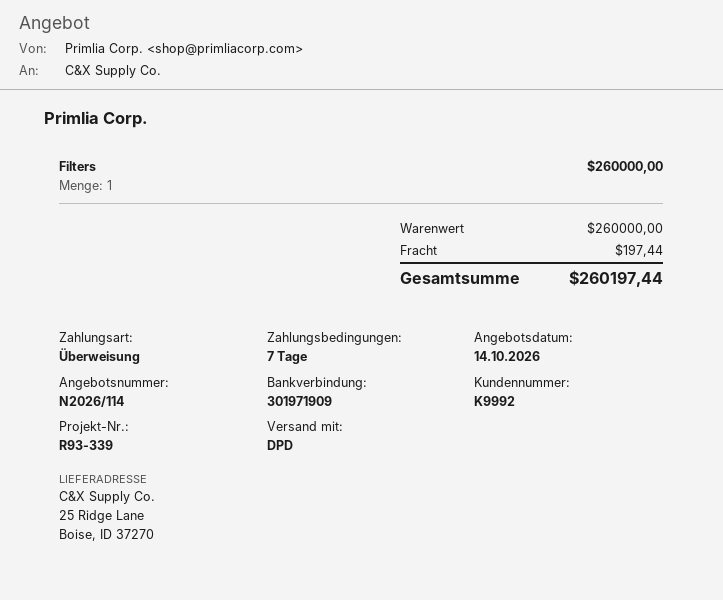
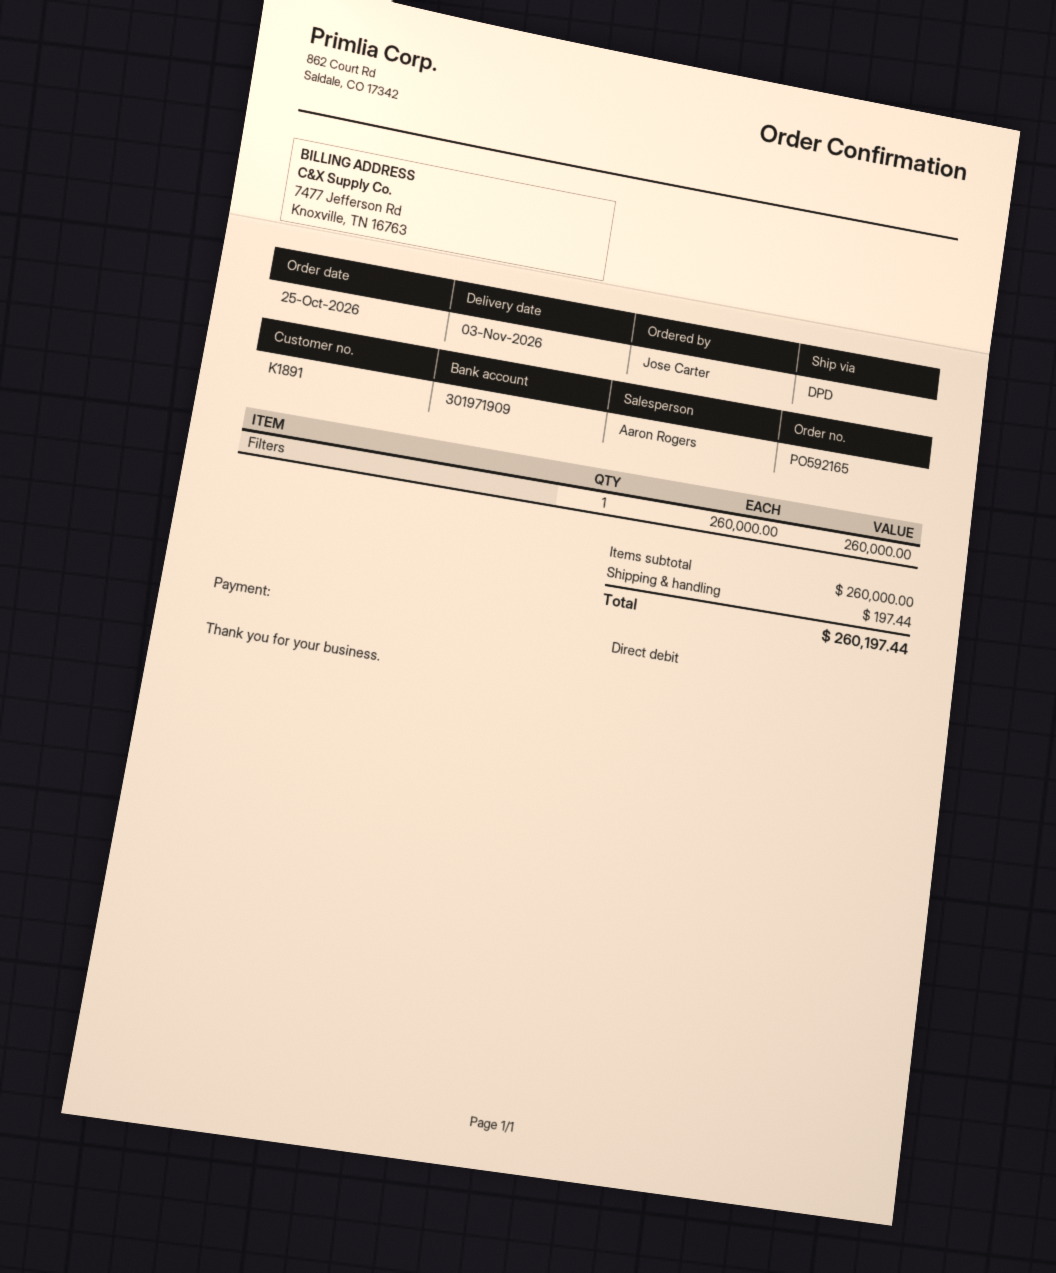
customer number: K9992 -> K1891
payment method: bank transfer -> direct debit

